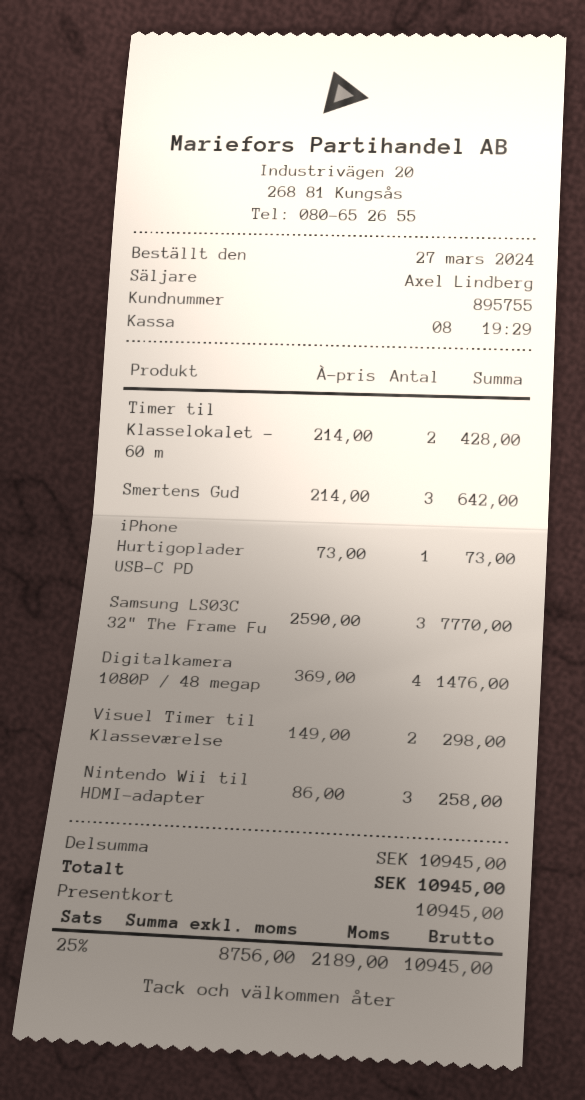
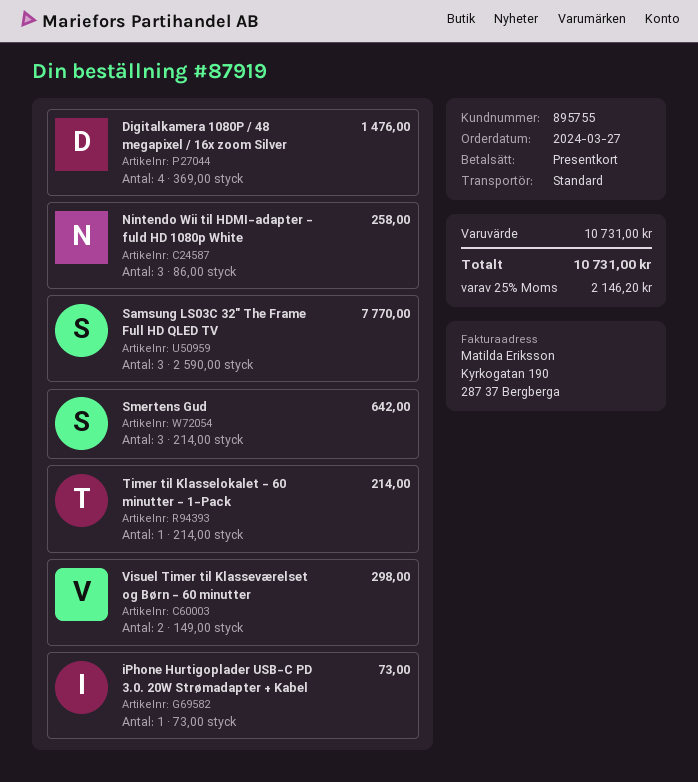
Timer til Klasselokalet - 60 m: 2 x 214.00 = 428.00 -> 1 x 214.00 = 214.00
subtotal: 10945.00 -> 10731.00
tax: 25% = 2189.00 -> 25% = 2146.20
total: 10945.00 -> 10731.00

